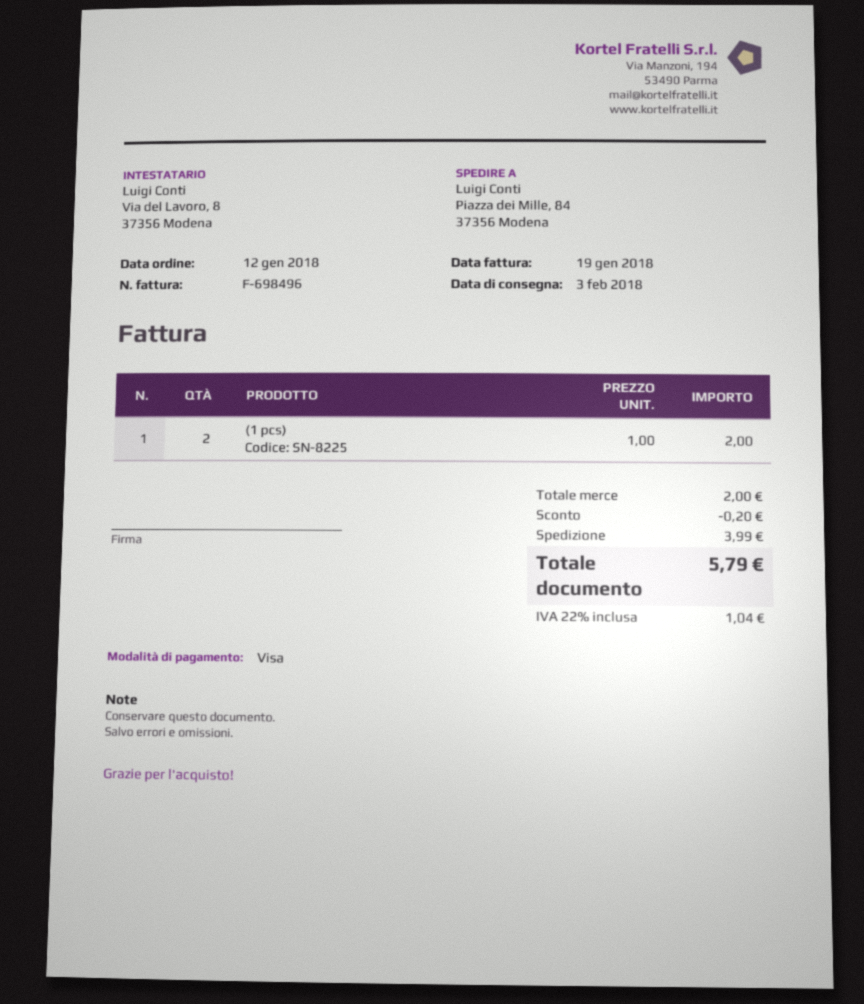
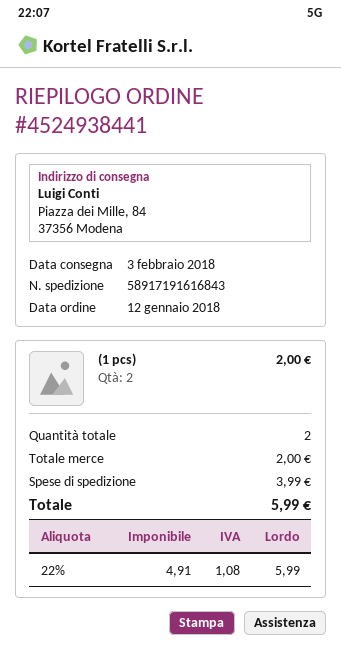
discount: 0.20 -> none
tax: 22% = 1.04 -> 22% = 1.08
total: 5.79 -> 5.99

